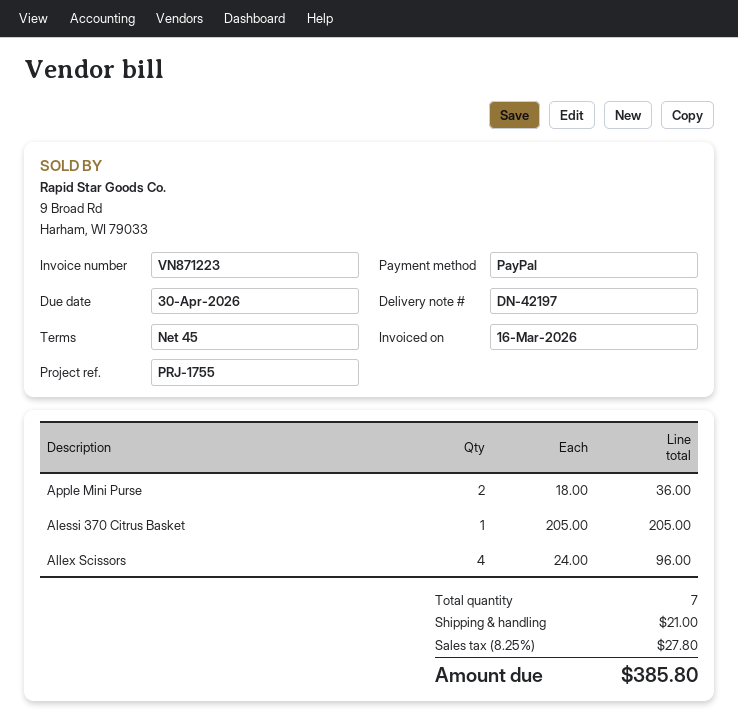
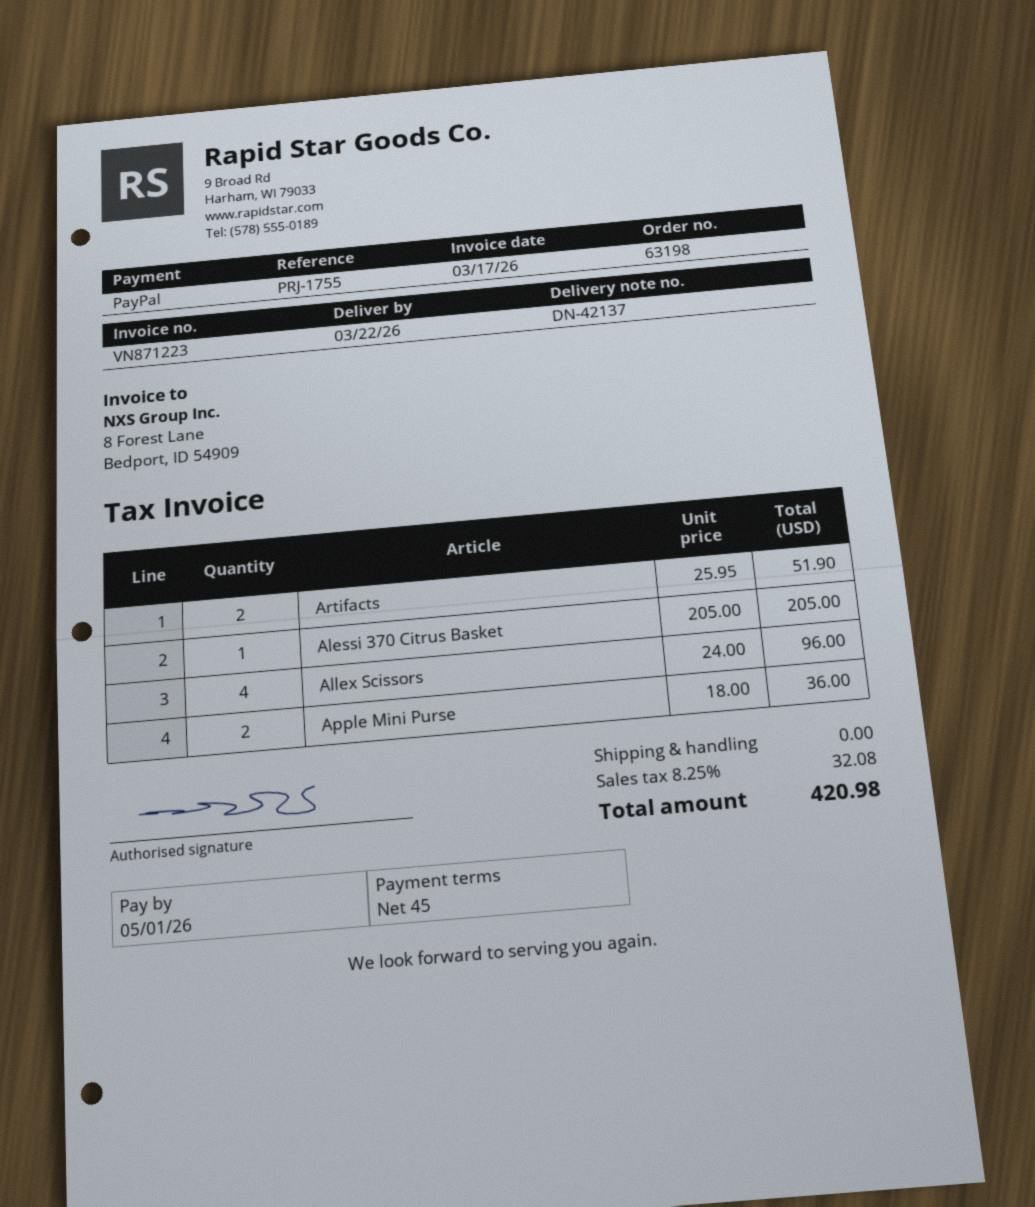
delivery note number: DN-42197 -> DN-42137
invoice date: 2026-03-16 -> 2026-03-17
due date: 2026-04-30 -> 2026-05-01
Artifacts: none -> 2 x 25.95 = 51.90
shipping: 21.00 -> 0.00
tax: 8.25% = 27.80 -> 8.25% = 32.08
total: 385.80 -> 420.98

